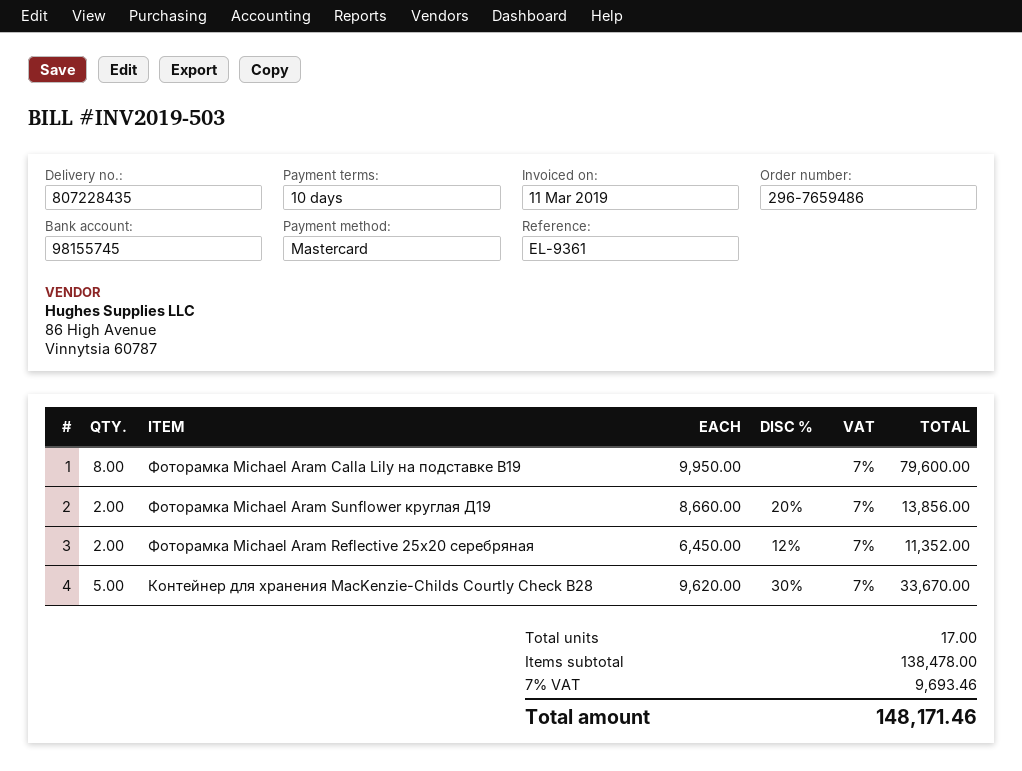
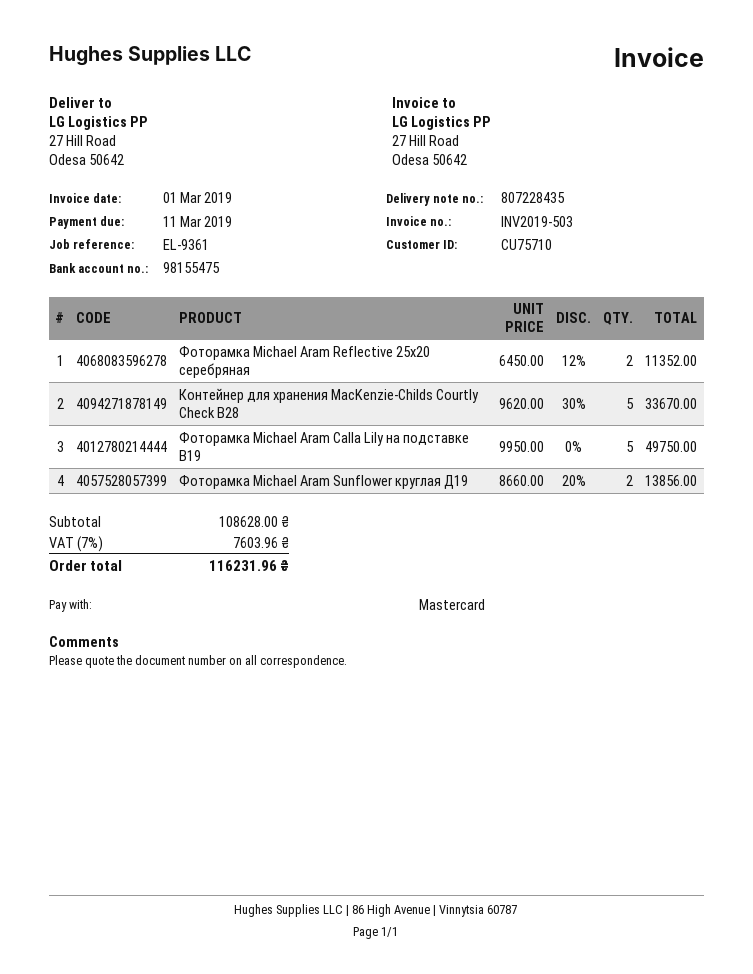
invoice date: 2019-03-11 -> 2019-03-01
bank account: 98155745 -> 98155475
Фоторамка Michael Aram Calla Lily на подставке В19: 8 x 9950.00 = 79600.00 -> 5 x 9950.00 = 49750.00
subtotal: 138478.00 -> 108628.00
tax: 7% = 9693.46 -> 7% = 7603.96
total: 148171.46 -> 116231.96

